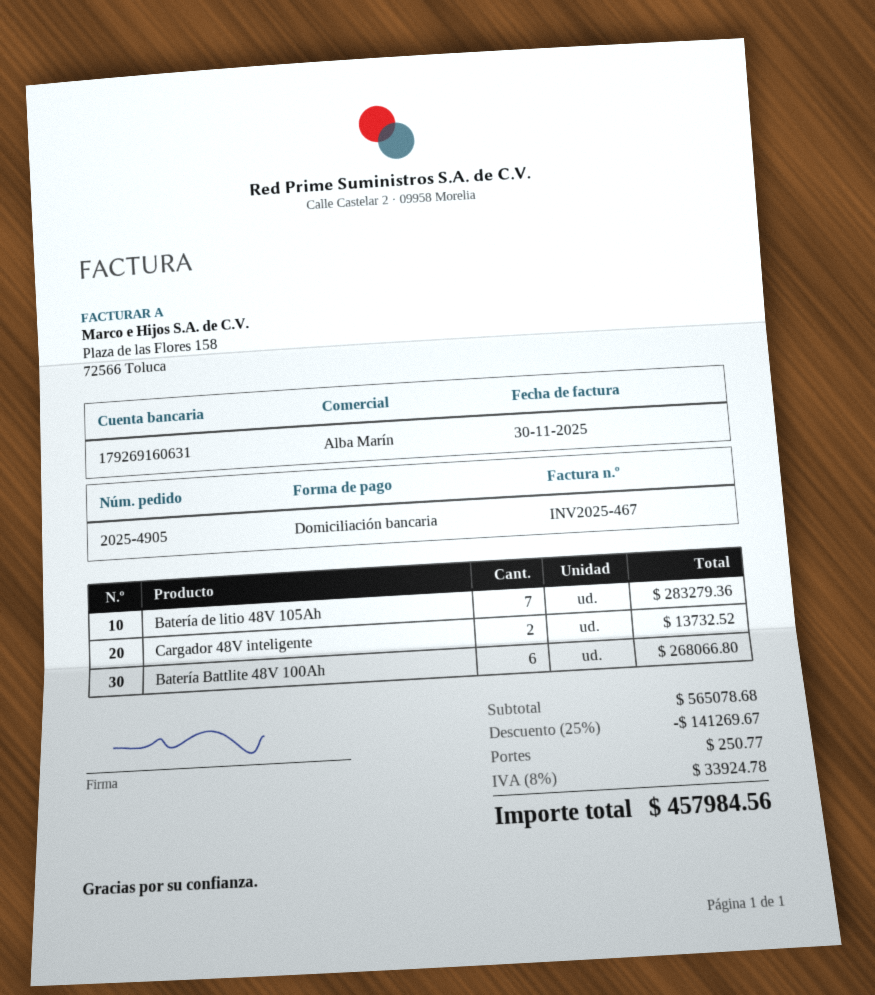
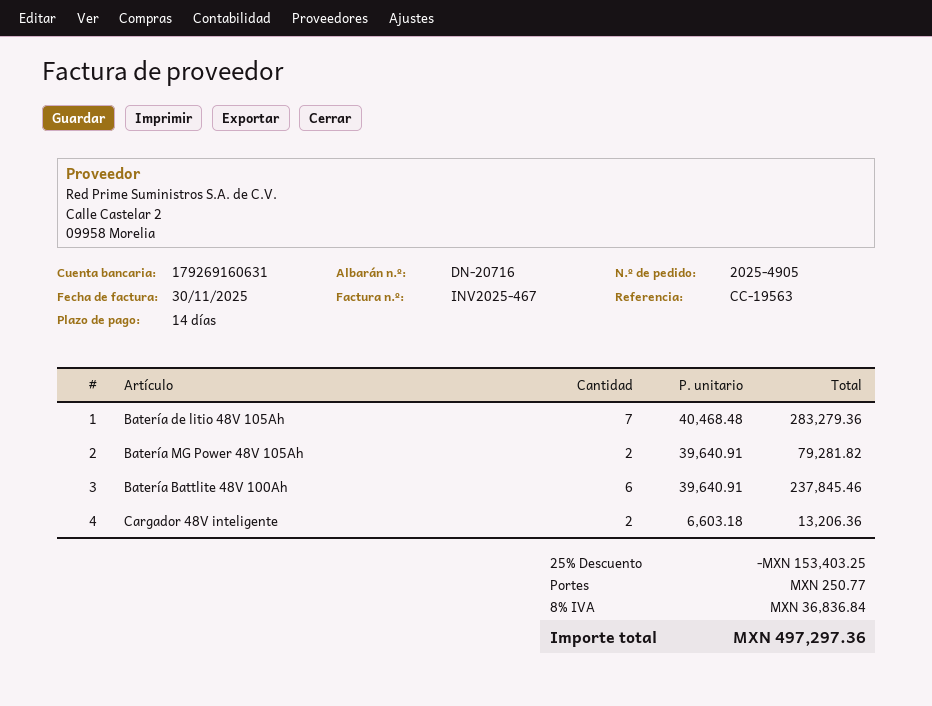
Cargador 48V inteligente: 2 for 13732.52 -> 2 for 13206.36
Batería Battlite 48V 100Ah: 6 for 268066.80 -> 6 for 237845.46
Batería MG Power 48V 105Ah: none -> 2 for 79281.82
discount: 25% = 141269.67 -> 25% = 153403.25
tax: 8% = 33924.78 -> 8% = 36836.84
total: 457984.56 -> 497297.36

